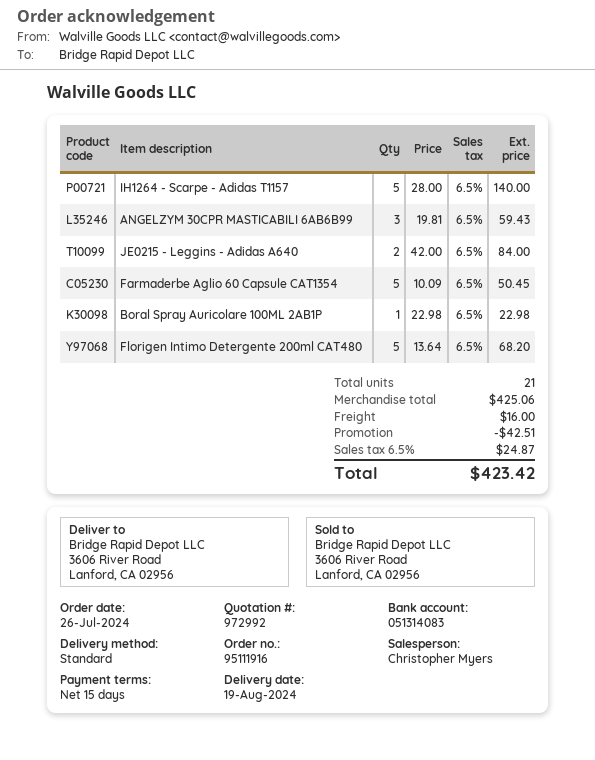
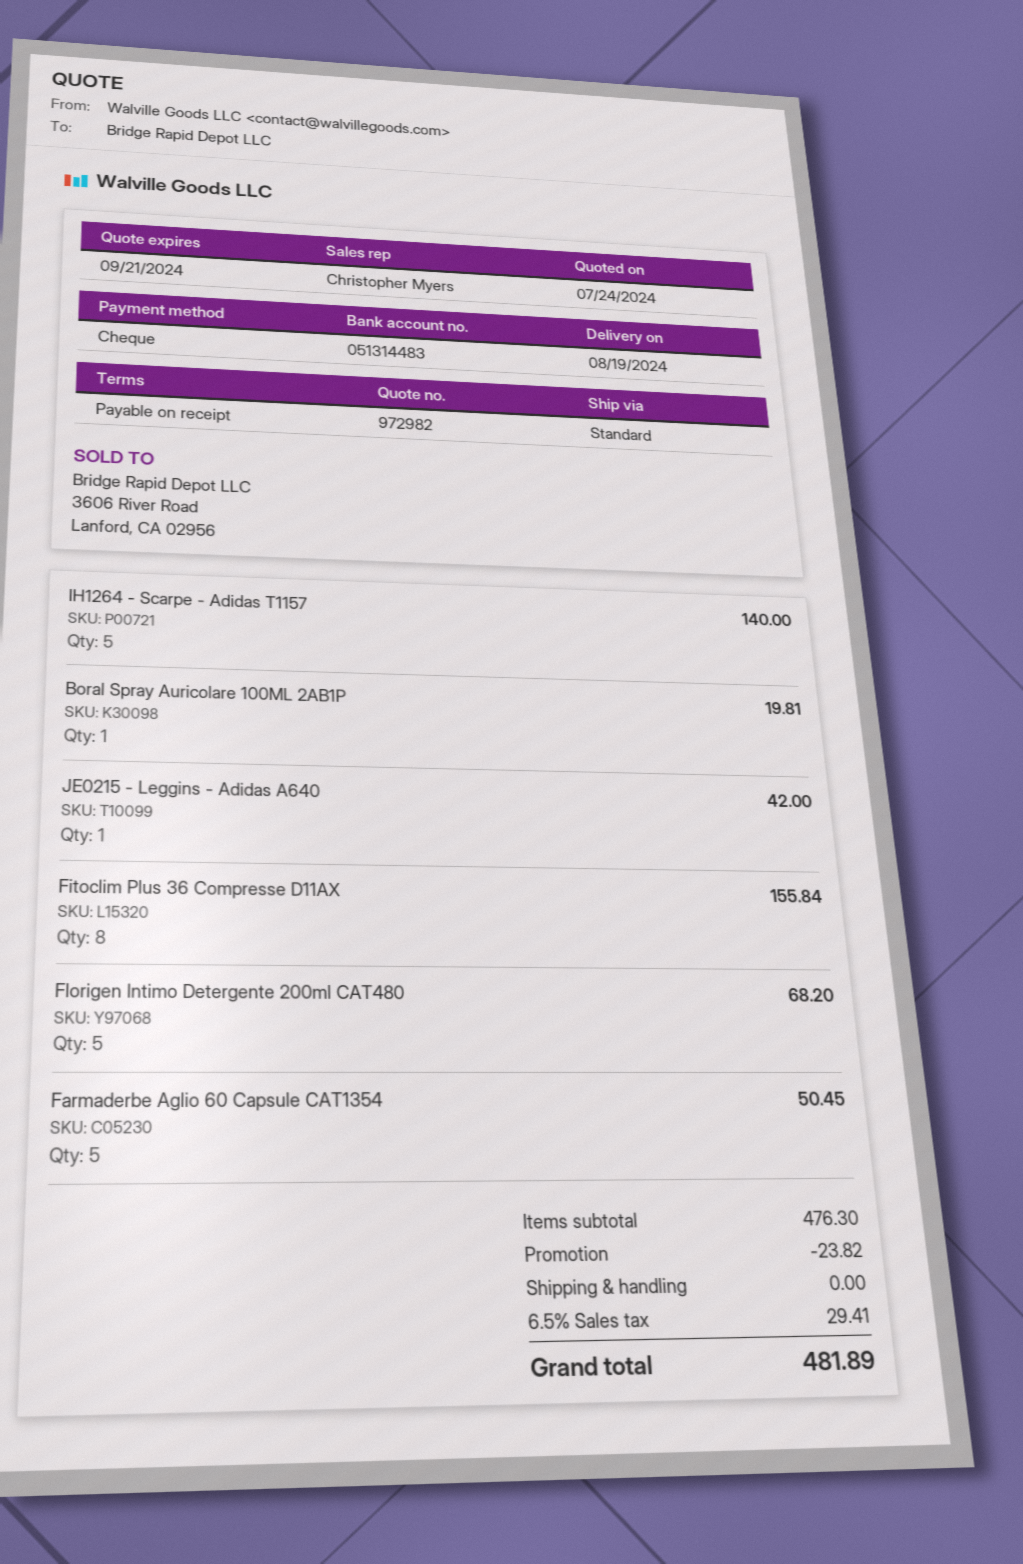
quote number: 972992 -> 972982
payment terms: 15 days -> on receipt
bank account: 051314083 -> 051314483
ANGELZYM 30CPR MASTICABILI 6AB6B99: 3 for 59.43 -> none
JE0215 - Leggins - Adidas A640: 2 for 84.00 -> 1 for 42.00
Boral Spray Auricolare 100ML 2AB1P: 1 for 22.98 -> 1 for 19.81
Fitoclim Plus 36 Compresse D11AX: none -> 8 for 155.84
subtotal: 425.06 -> 476.30
discount: 42.51 -> 23.82
shipping: 16.00 -> 0.00
tax: 6.5% = 24.87 -> 6.5% = 29.41
total: 423.42 -> 481.89

